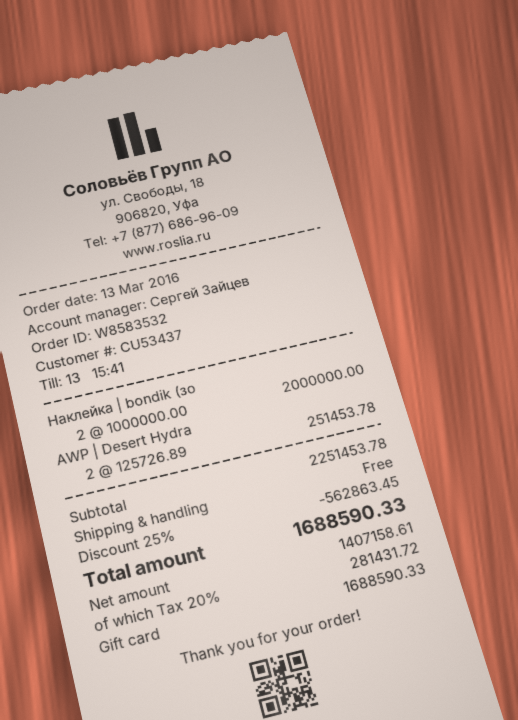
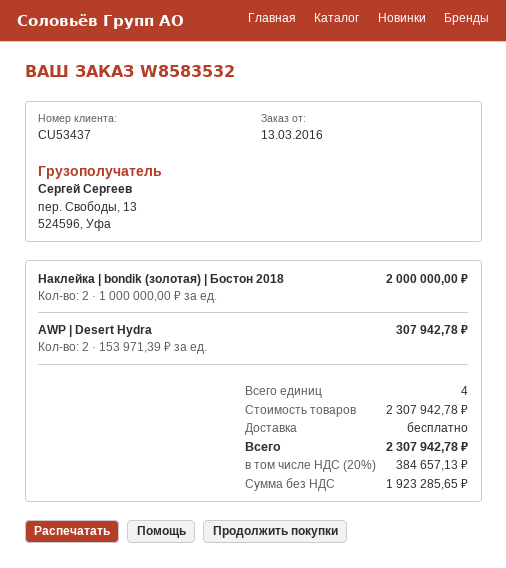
AWP | Desert Hydra: 2 x 125726.89 = 251453.78 -> 2 x 153971.39 = 307942.78
subtotal: 2251453.78 -> 2307942.78
discount: 25% = 562863.45 -> none
net: 1407158.61 -> 1923285.65
tax: 20% = 281431.72 -> 20% = 384657.13
total: 1688590.33 -> 2307942.78

